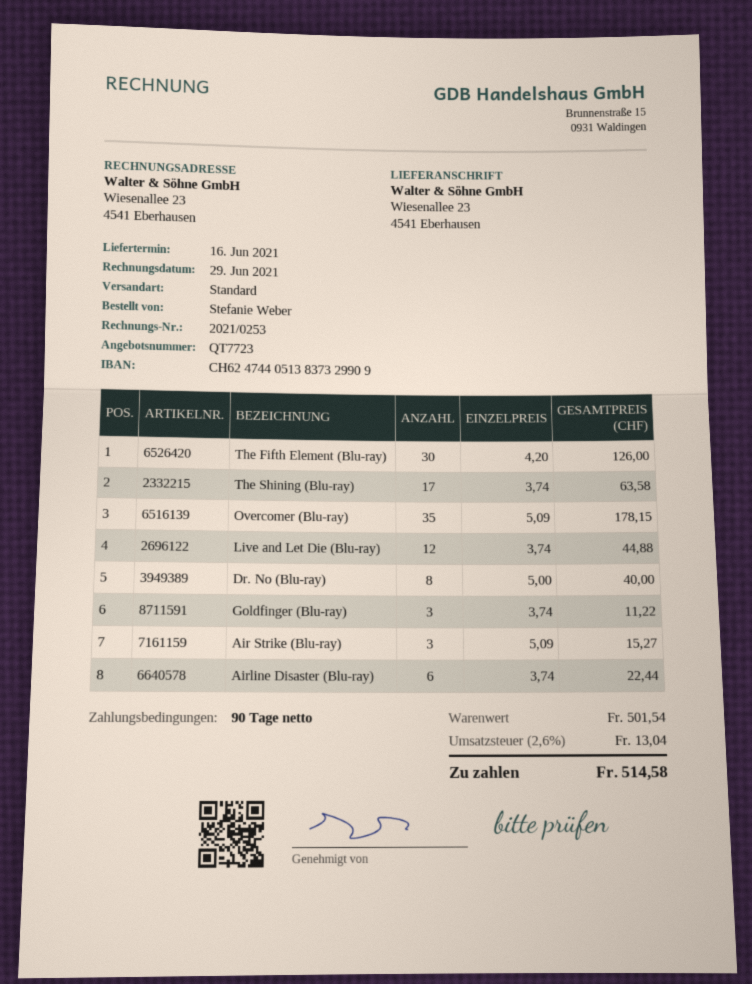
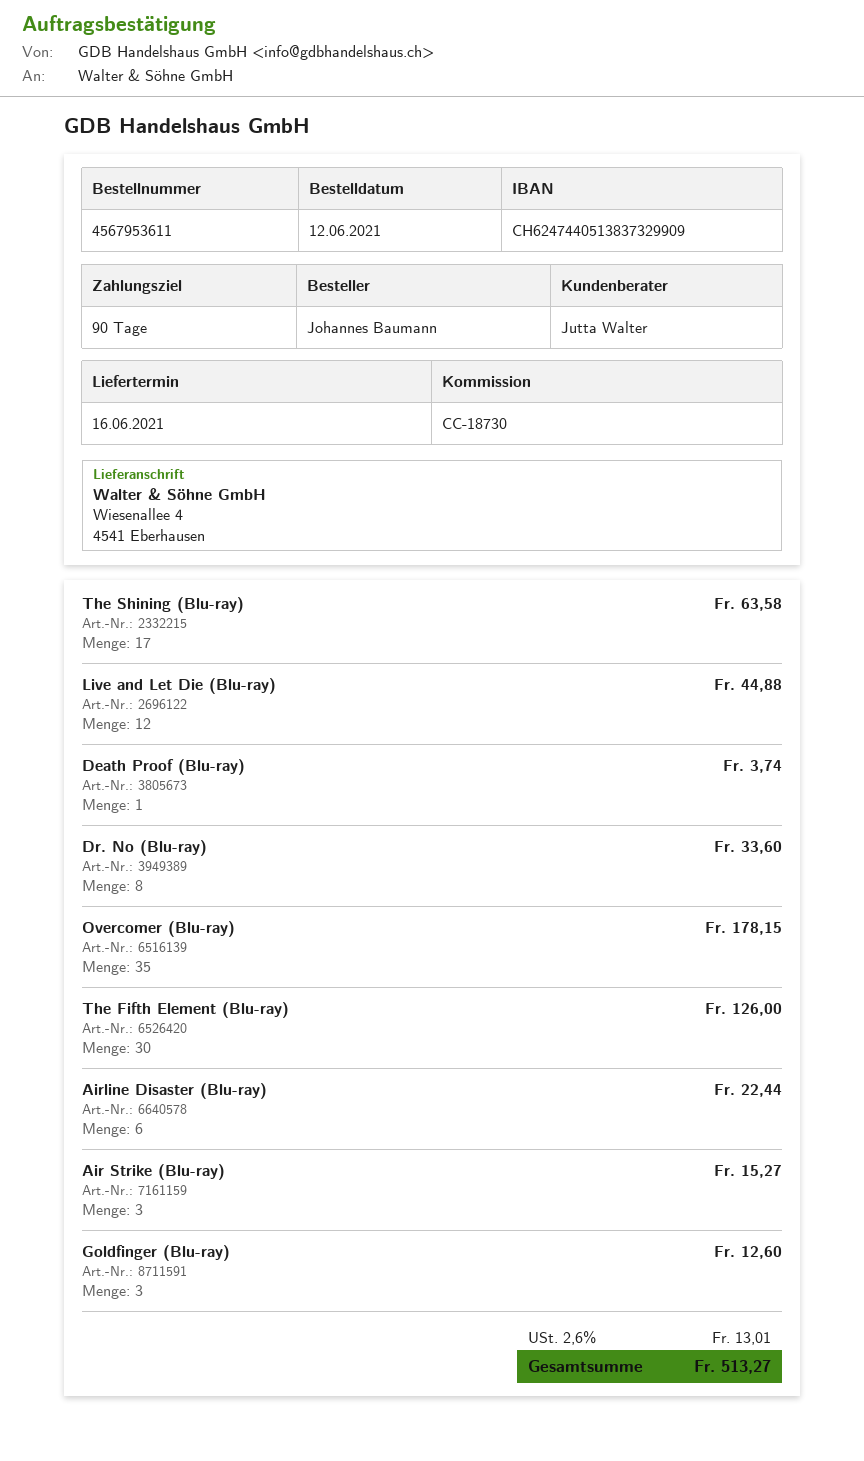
ordered by: Stefanie Weber -> Johannes Baumann
ship to: Wiesenallee 23, 4541 Eberhausen -> Wiesenallee 4, 4541 Eberhausen
Dr. No (Blu-ray): 8 for 40.00 -> 8 for 33.60
Goldfinger (Blu-ray): 3 for 11.22 -> 3 for 12.60
Death Proof (Blu-ray): none -> 1 for 3.74
tax: 2.6% = 13.04 -> 2.6% = 13.01
total: 514.58 -> 513.27

